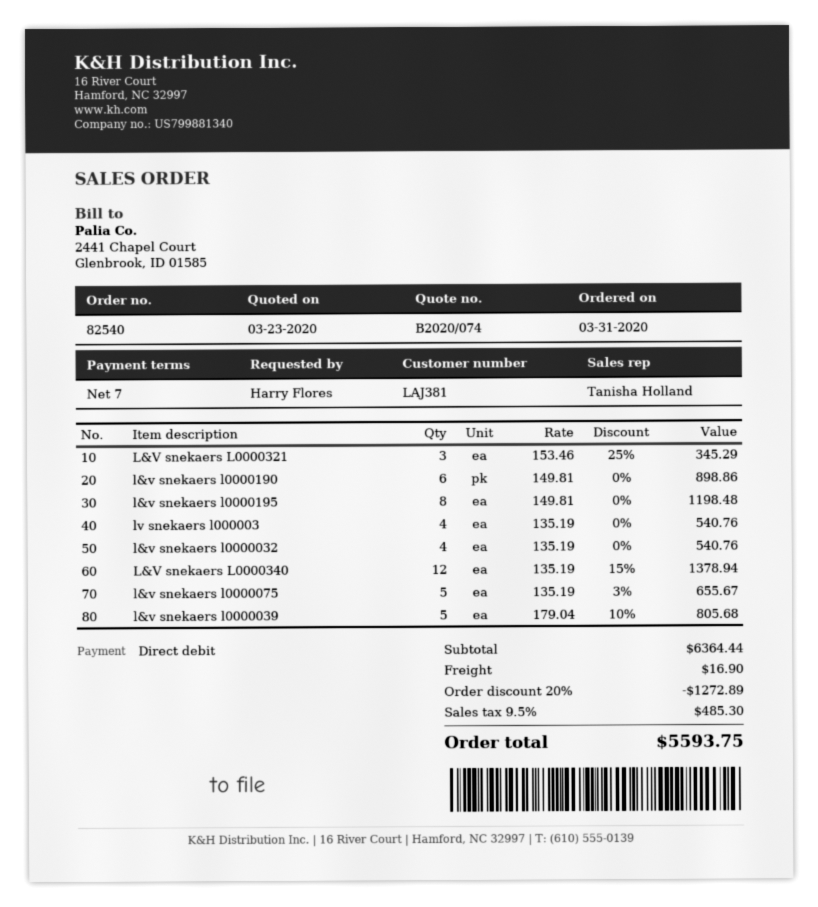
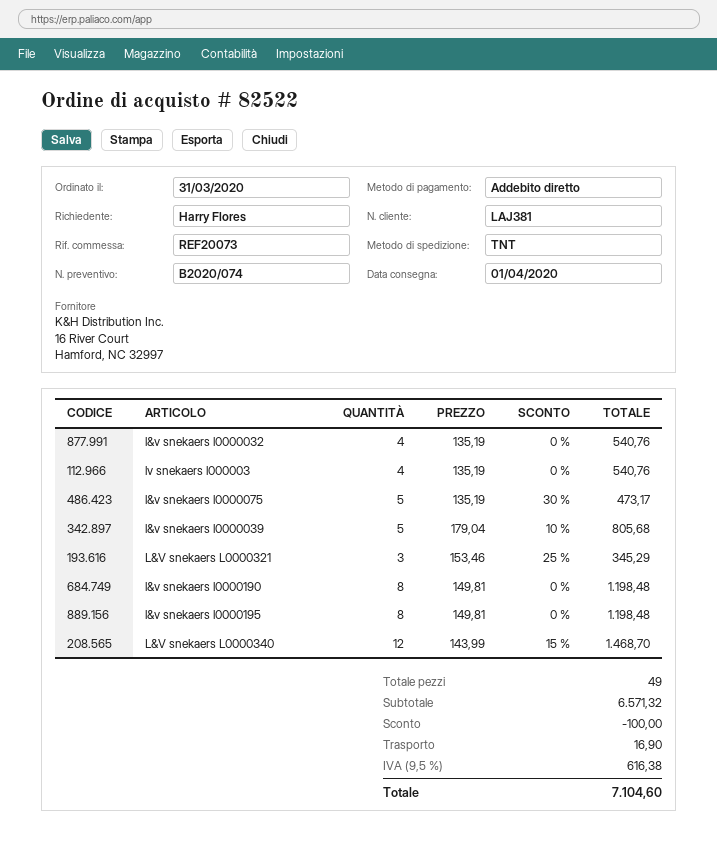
order number: 82540 -> 82522
l&v snekaers l0000190: 6 x 149.81 = 898.86 -> 8 x 149.81 = 1198.48
L&V snekaers L0000340: 12 x 135.19 - 15% = 1378.94 -> 12 x 143.99 - 15% = 1468.70
l&v snekaers l0000075: 5 x 135.19 - 3% = 655.67 -> 5 x 135.19 - 30% = 473.17
subtotal: 6364.44 -> 6571.32
discount: 1272.89 -> 100.00
tax: 9.5% = 485.30 -> 9.5% = 616.38
total: 5593.75 -> 7104.60

